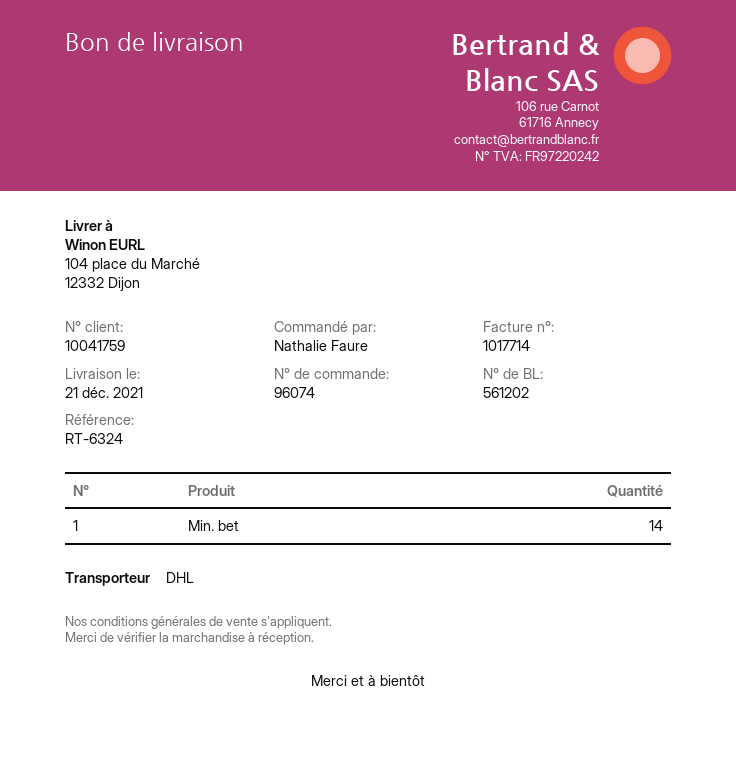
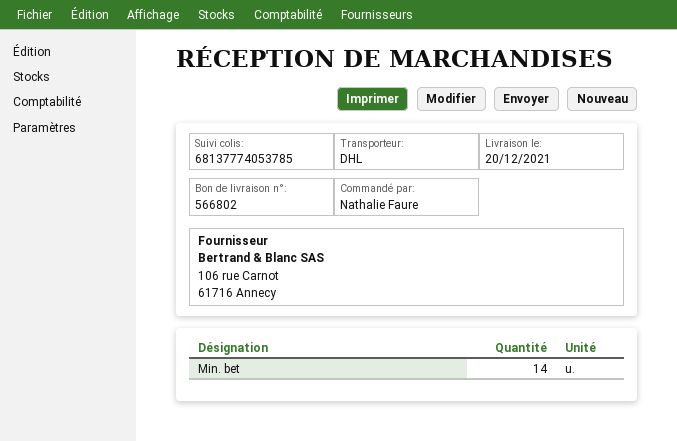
delivery note number: 561202 -> 566802
delivery date: 2021-12-21 -> 2021-12-20

